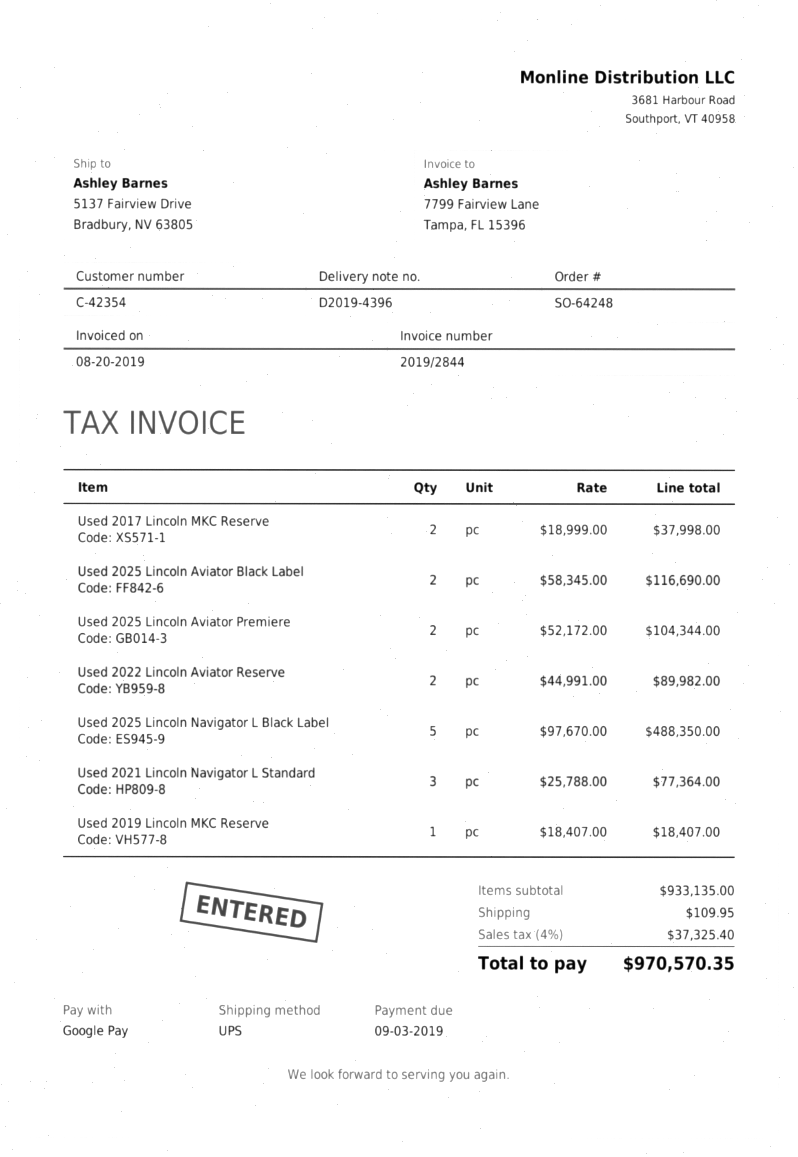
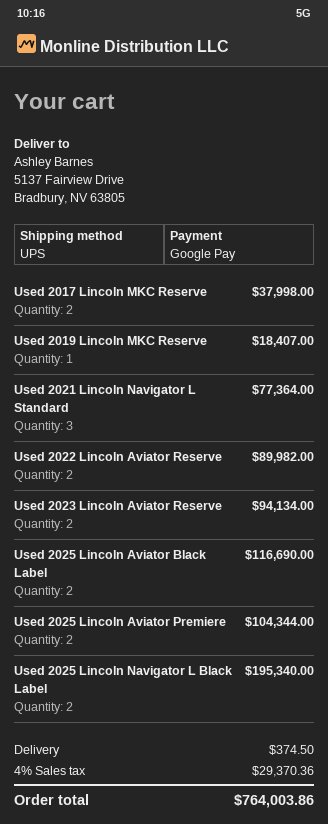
Used 2025 Lincoln Navigator L Black Label: 5 for 488350.00 -> 2 for 195340.00
Used 2023 Lincoln Aviator Reserve: none -> 2 for 94134.00
shipping: 109.95 -> 374.50
tax: 4% = 37325.40 -> 4% = 29370.36
total: 970570.35 -> 764003.86

